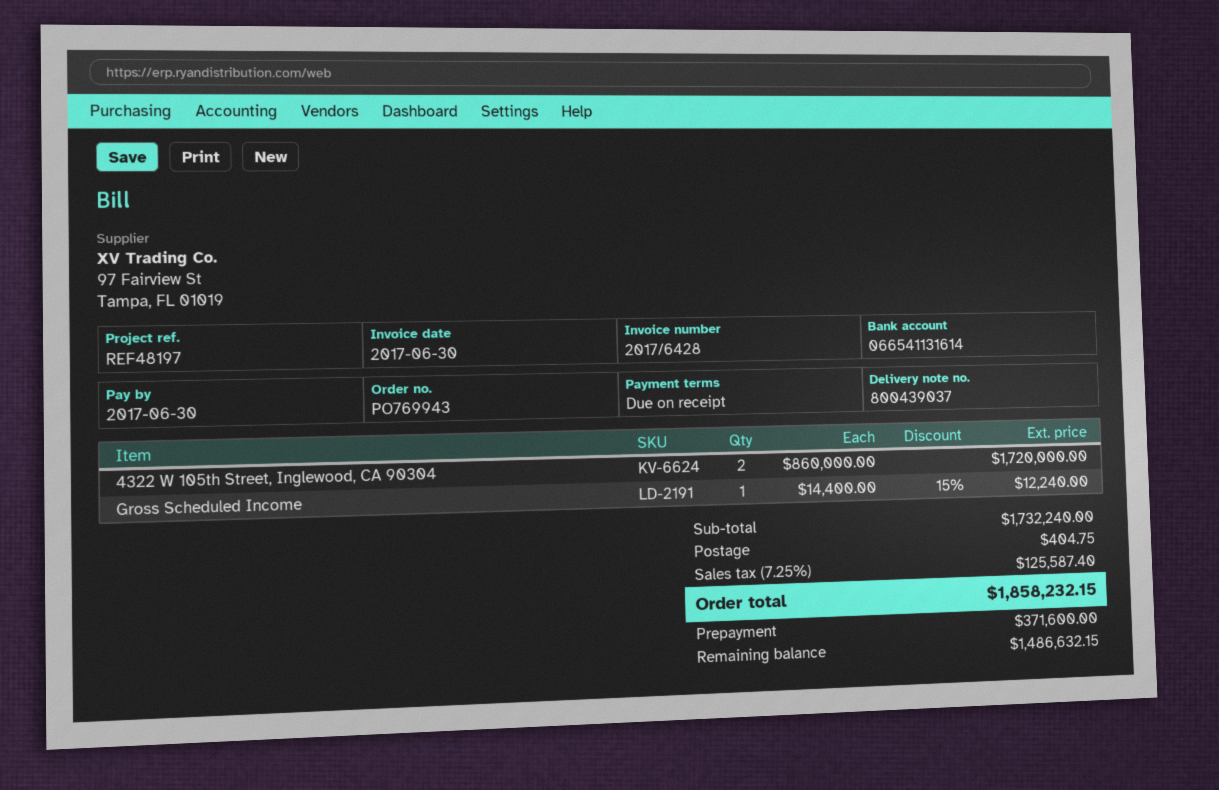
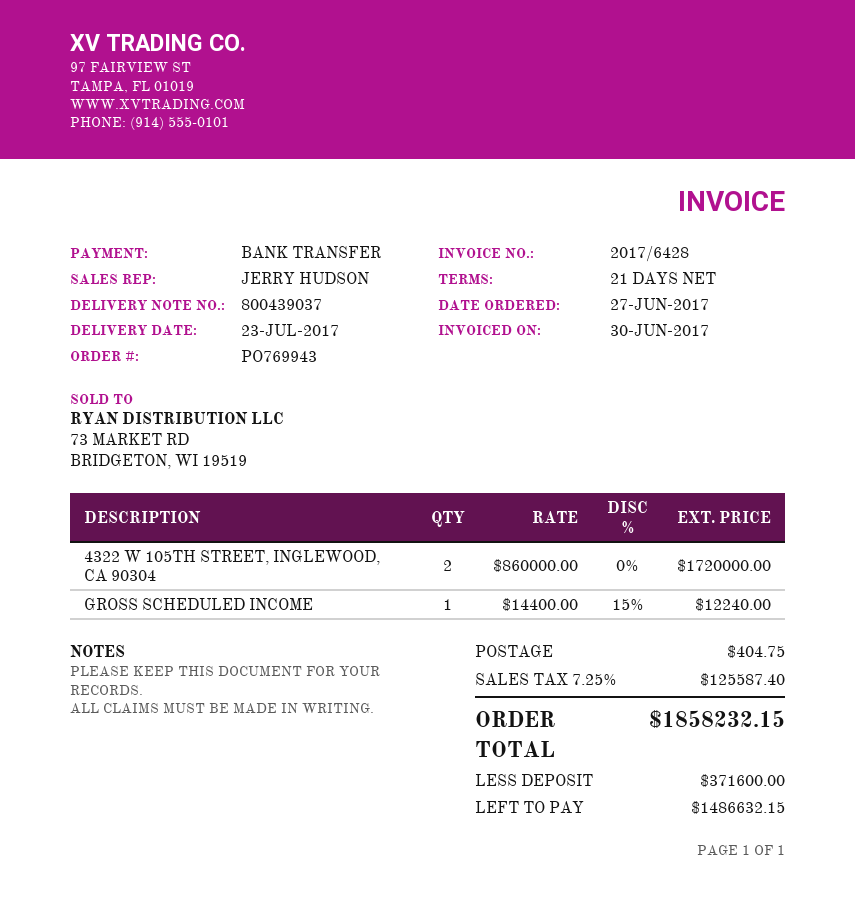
payment terms: on receipt -> 21 days

